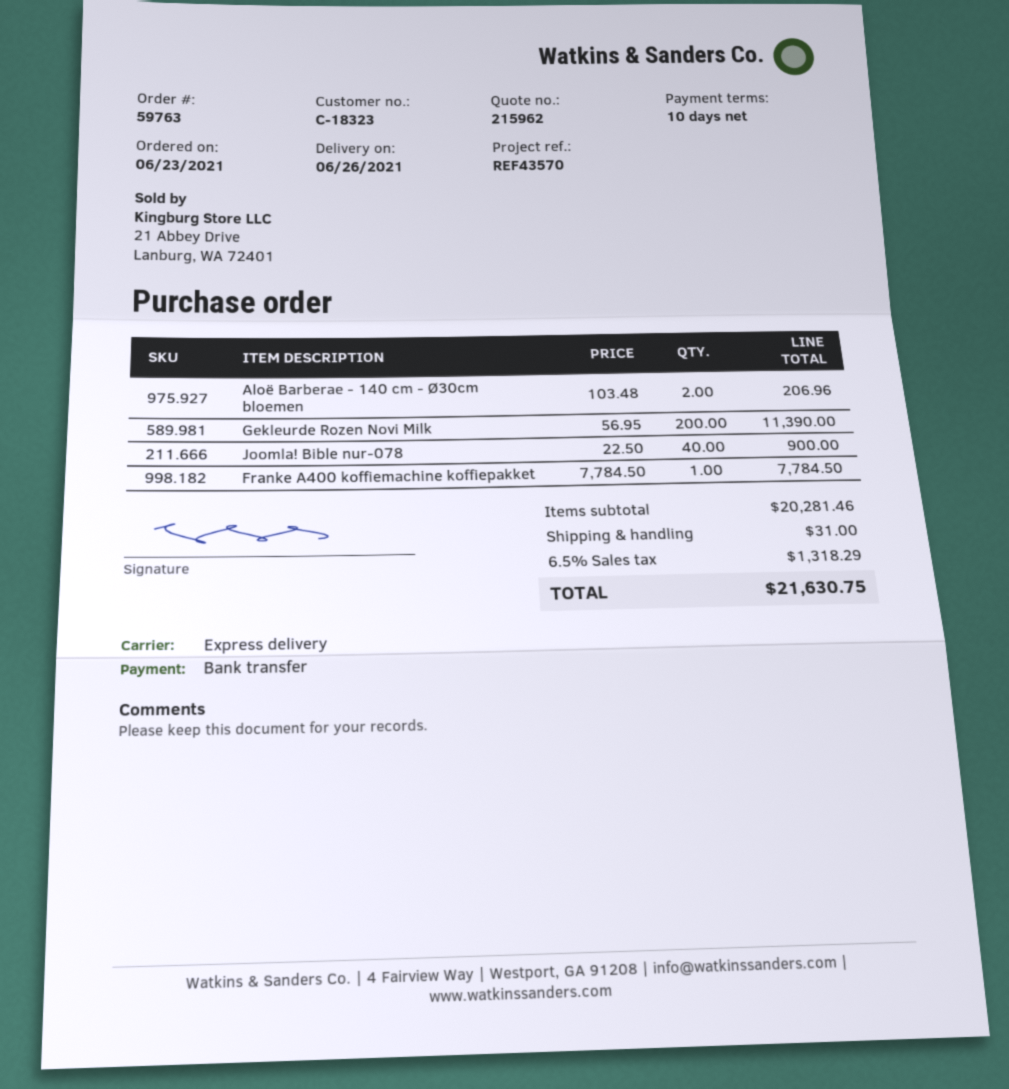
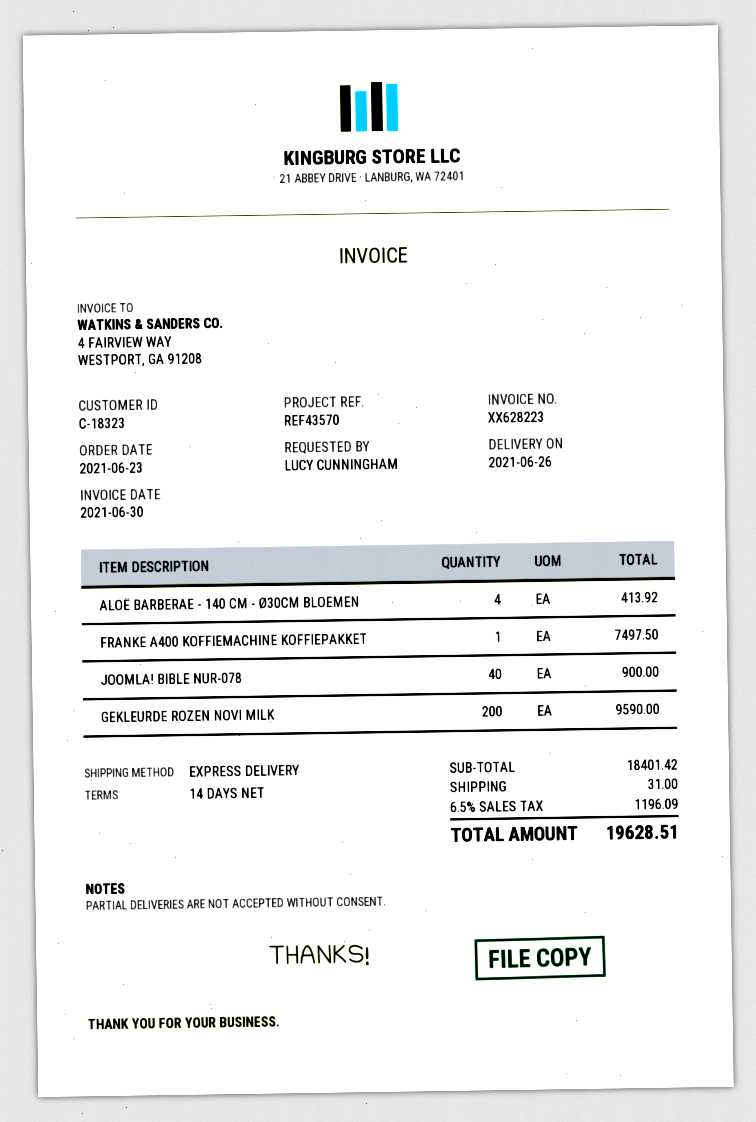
payment terms: 10 days -> 14 days
Aloë Barberae - 140 cm - Ø30cm bloemen: 2 for 206.96 -> 4 for 413.92
Gekleurde Rozen Novi Milk: 200 for 11390.00 -> 200 for 9590.00
Franke A400 koffiemachine koffiepakket: 1 for 7784.50 -> 1 for 7497.50
subtotal: 20281.46 -> 18401.42
tax: 6.5% = 1318.29 -> 6.5% = 1196.09
total: 21630.75 -> 19628.51

